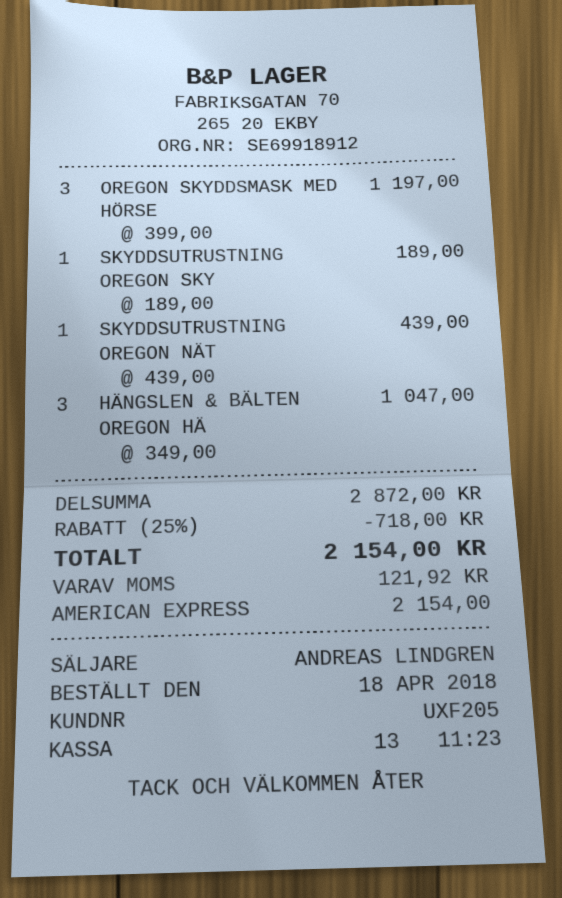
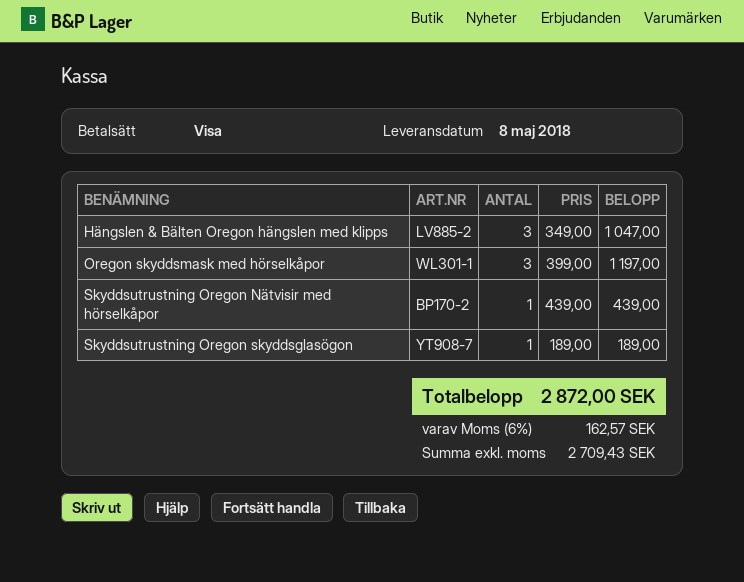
payment method: American Express -> Visa
discount: 25% = 718.00 -> none
tax: 121.92 -> 162.57
total: 2154.00 -> 2872.00

